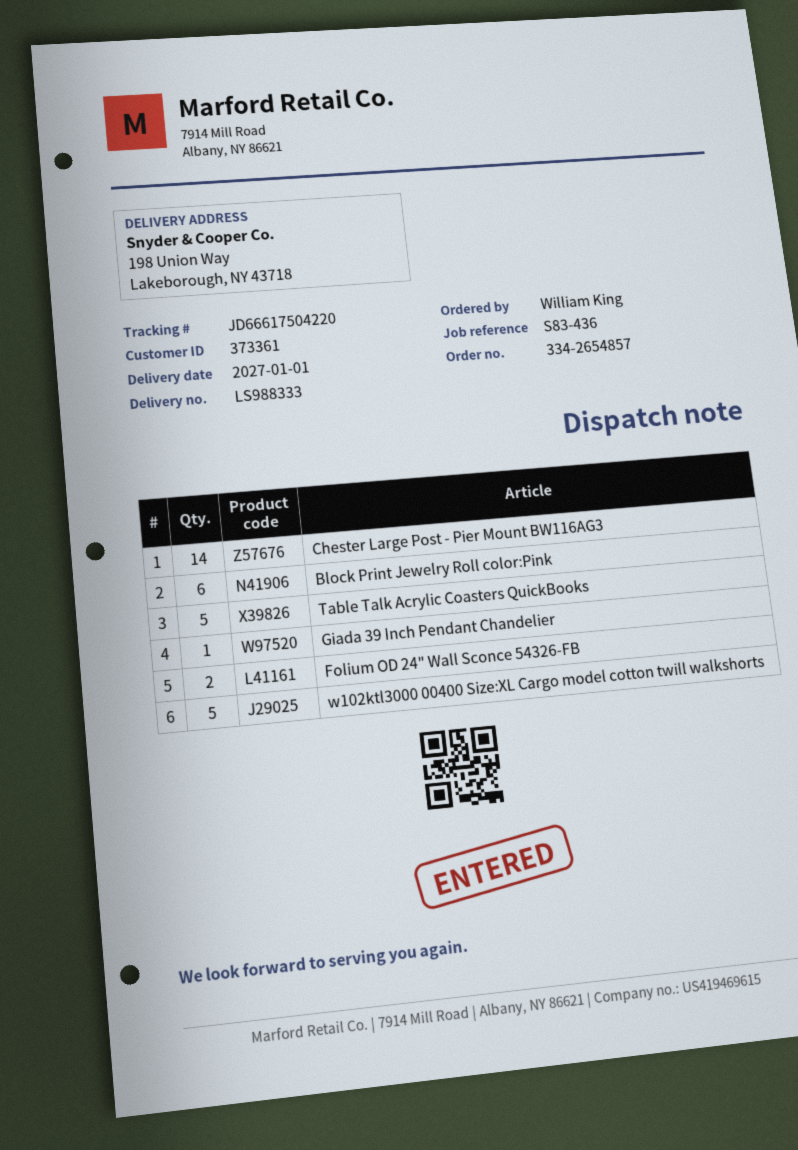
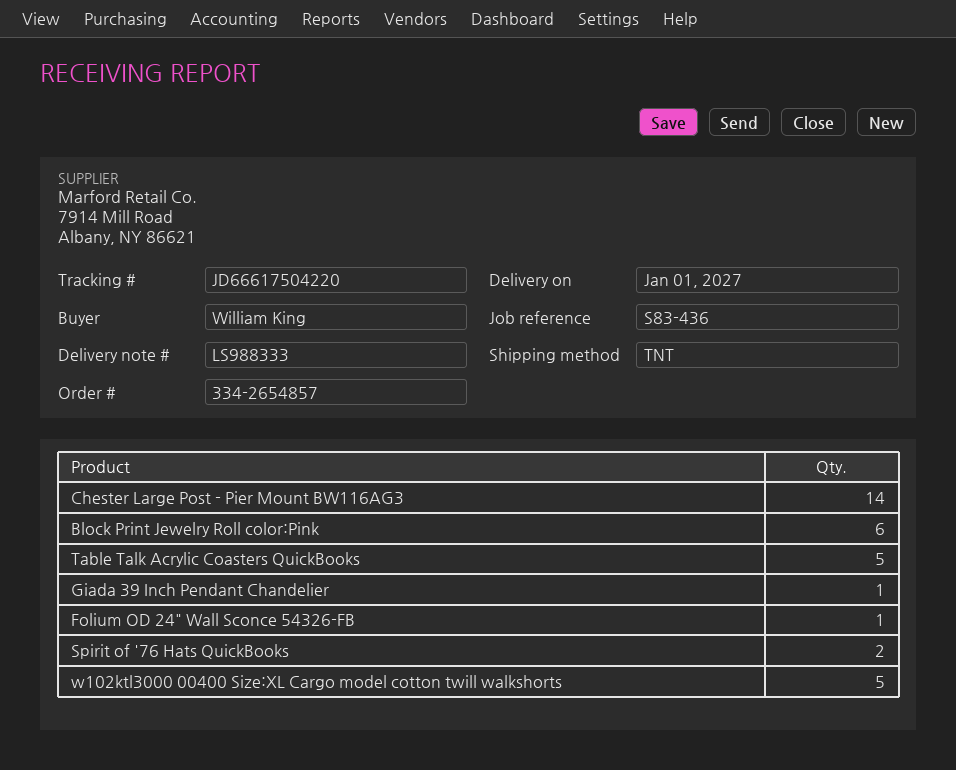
Folium OD 24" Wall Sconce 54326-FB: 2 -> 1
Spirit of '76 Hats QuickBooks: none -> 2

